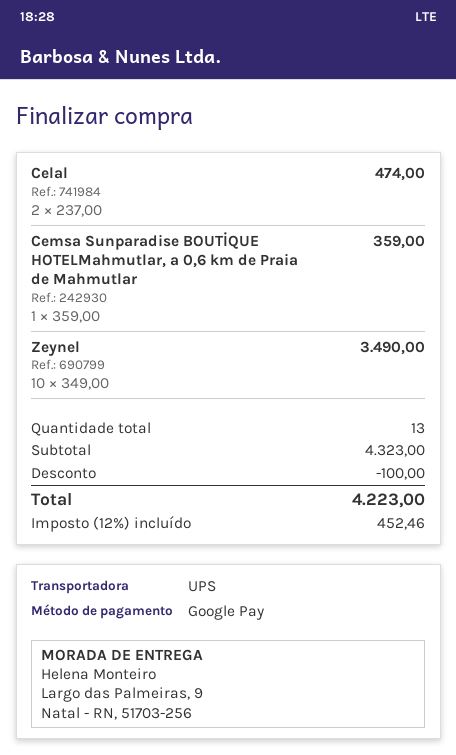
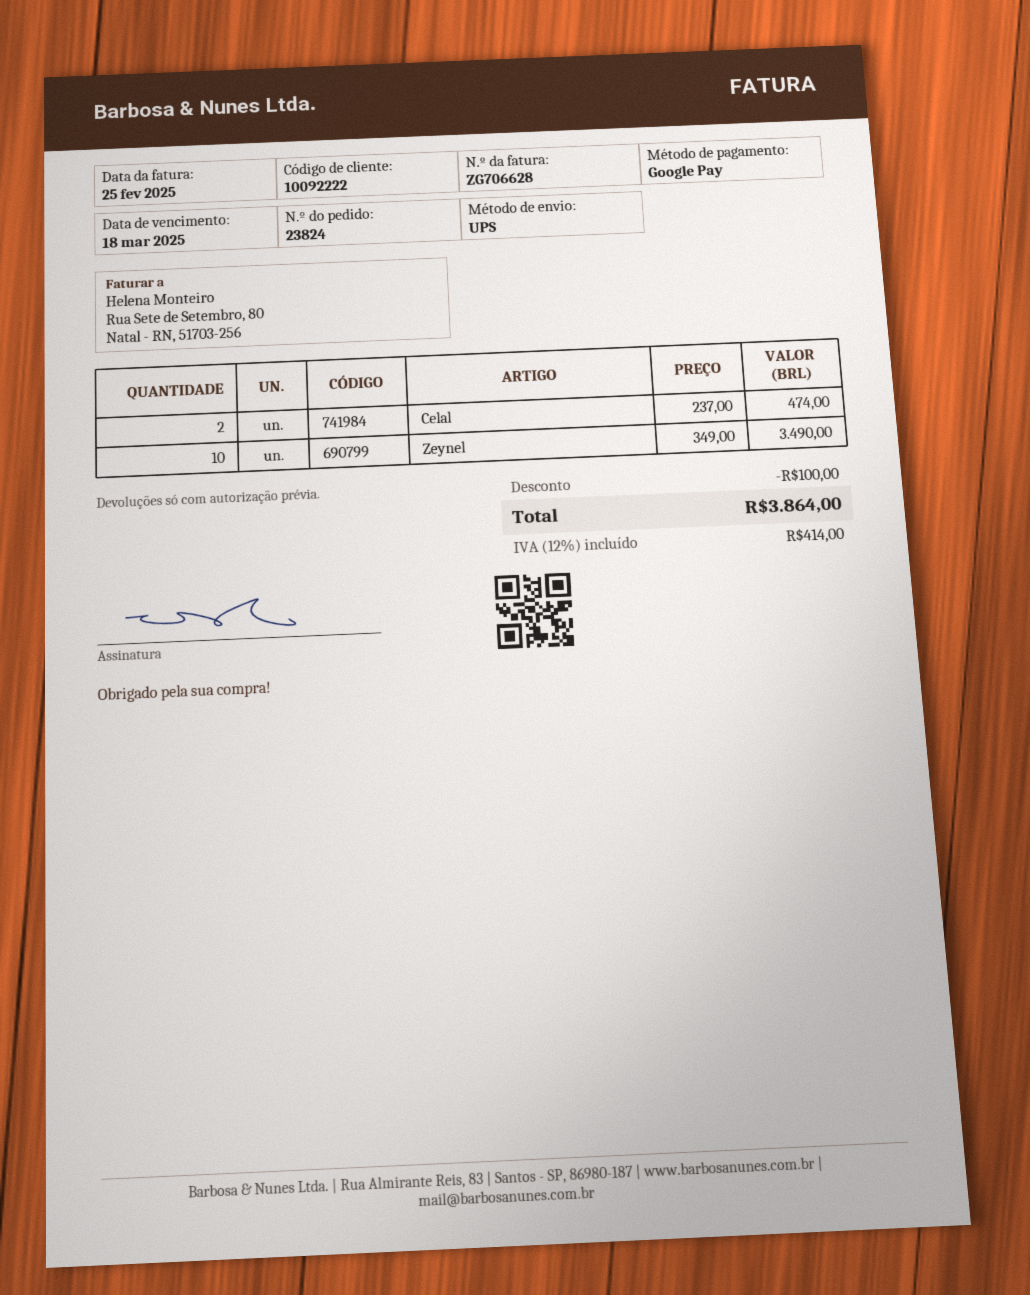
Cemsa Sunparadise BOUTİQUE HOTELMahmutlar, a 0,6 km de Praia de Mahmutlar: 1 x 359.00 = 359.00 -> none
tax: 12% = 452.46 -> 12% = 414.00
total: 4223.00 -> 3864.00

